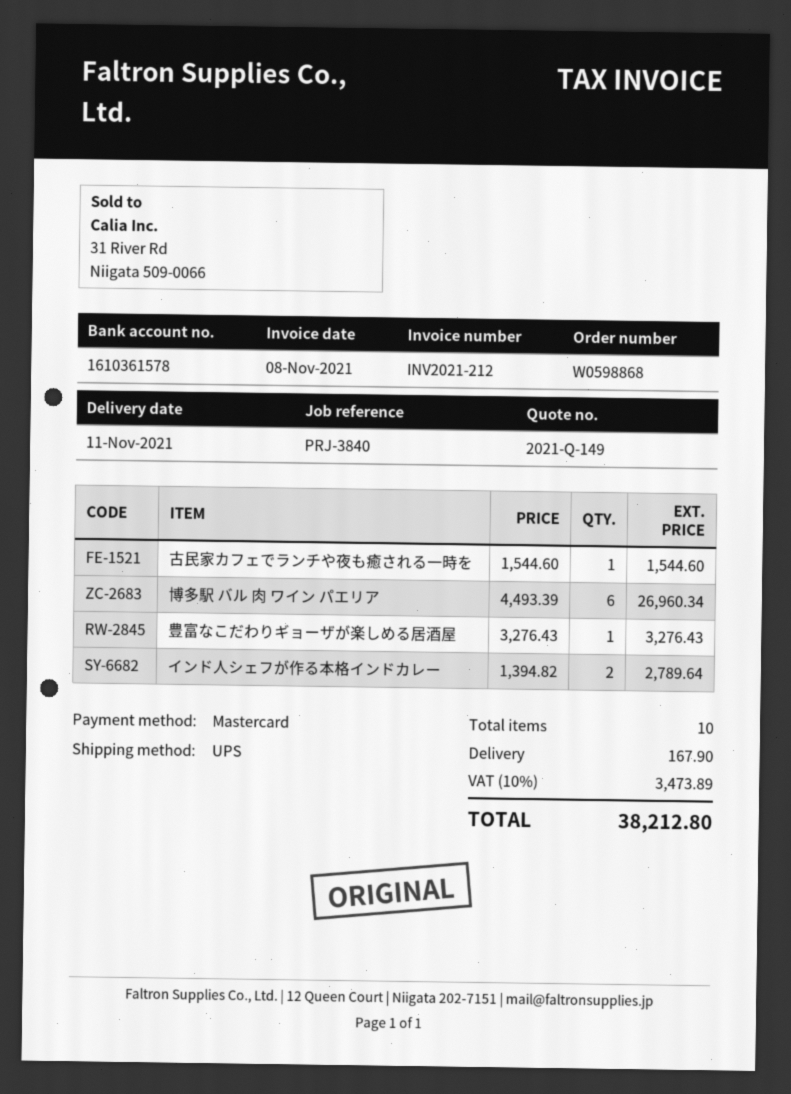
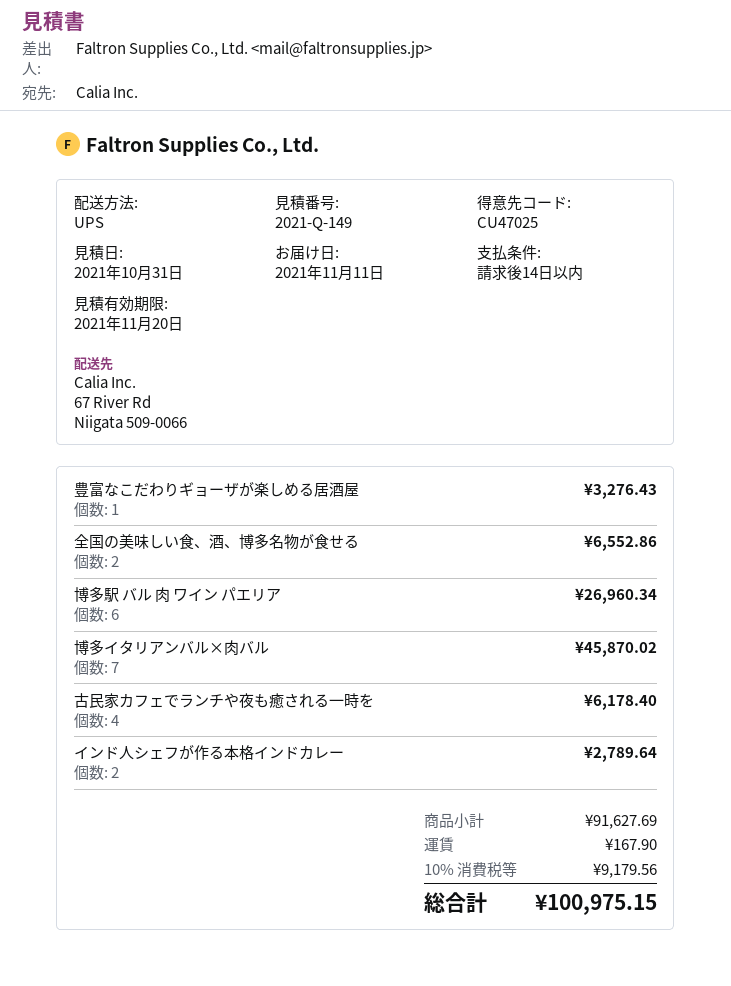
古民家カフェでランチや夜も癒される一時を: 1 for 1544.60 -> 4 for 6178.40
全国の美味しい食、酒、博多名物が食せる: none -> 2 for 6552.86
博多イタリアンバル×肉バル: none -> 7 for 45870.02
tax: 10% = 3473.89 -> 10% = 9179.56
total: 38212.80 -> 100975.15

